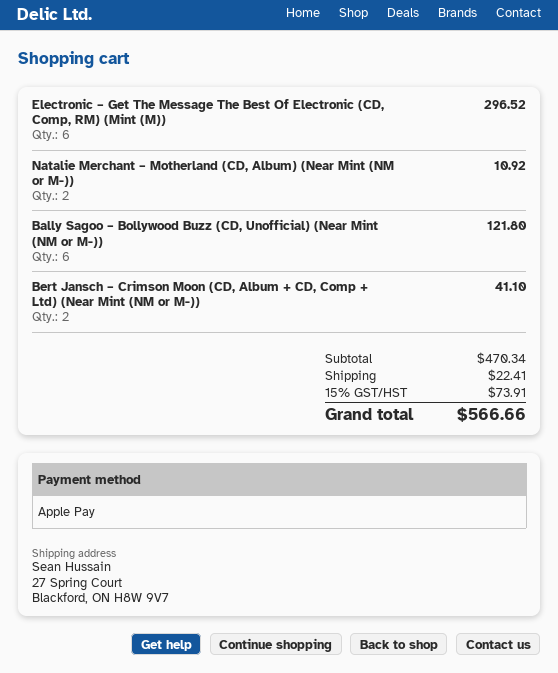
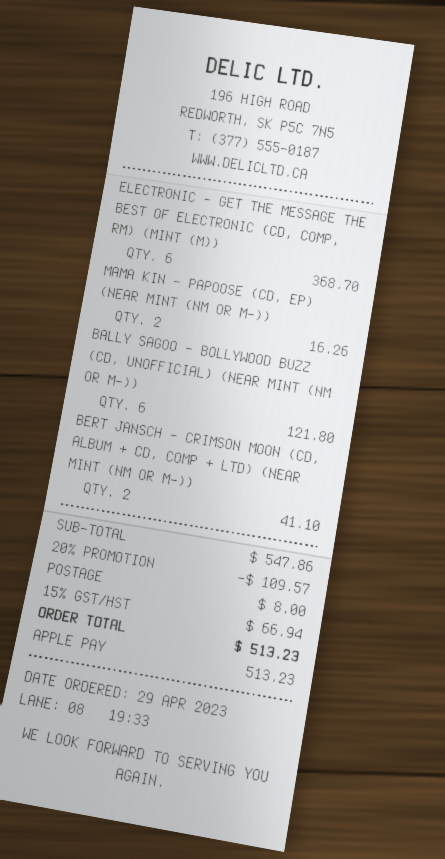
Electronic – Get The Message The Best Of Electronic (CD, Comp, RM) (Mint (M)): 6 for 296.52 -> 6 for 368.70
Natalie Merchant – Motherland (CD, Album) (Near Mint (NM or M-)): 2 for 10.92 -> none
MAMA KIN – PAPOOSE (CD, EP) (NEAR MINT (NM OR M-)): none -> 2 for 16.26
subtotal: 470.34 -> 547.86
discount: none -> 20% = 109.57
shipping: 22.41 -> 8.00
tax: 15% = 73.91 -> 15% = 66.94
total: 566.66 -> 513.23

